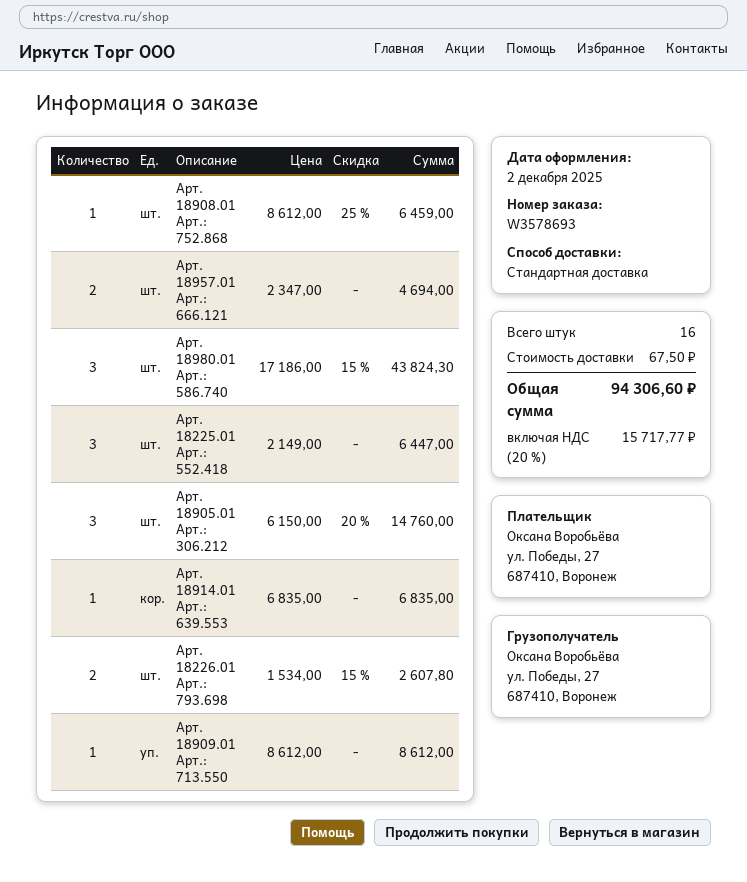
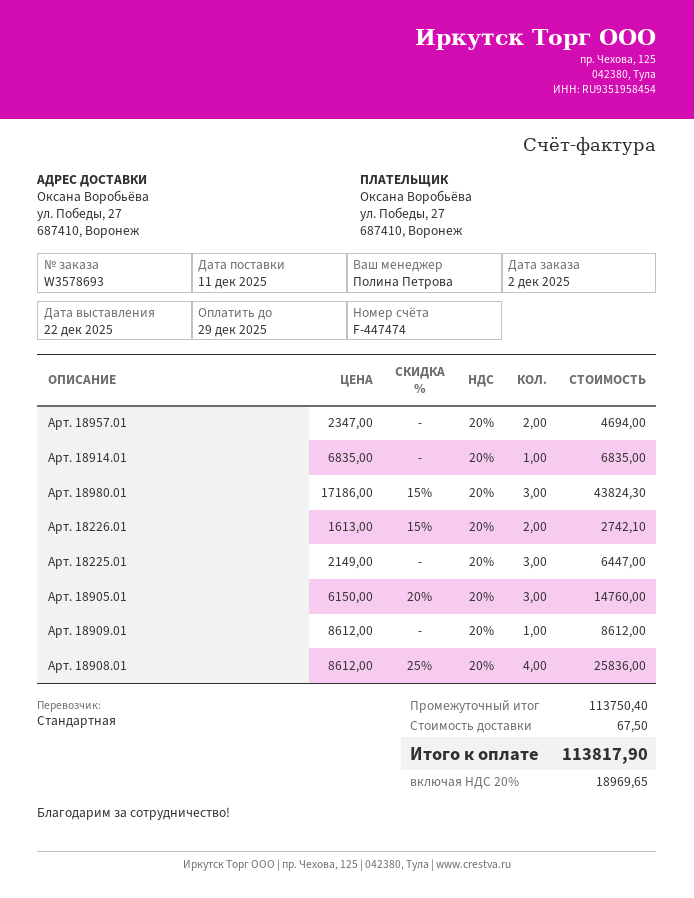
Арт. 18908.01: 1 x 8612.00 - 25% = 6459.00 -> 4 x 8612.00 - 25% = 25836.00
Арт. 18226.01: 2 x 1534.00 - 15% = 2607.80 -> 2 x 1613.00 - 15% = 2742.10
tax: 20% = 15717.77 -> 20% = 18969.65
total: 94306.60 -> 113817.90

